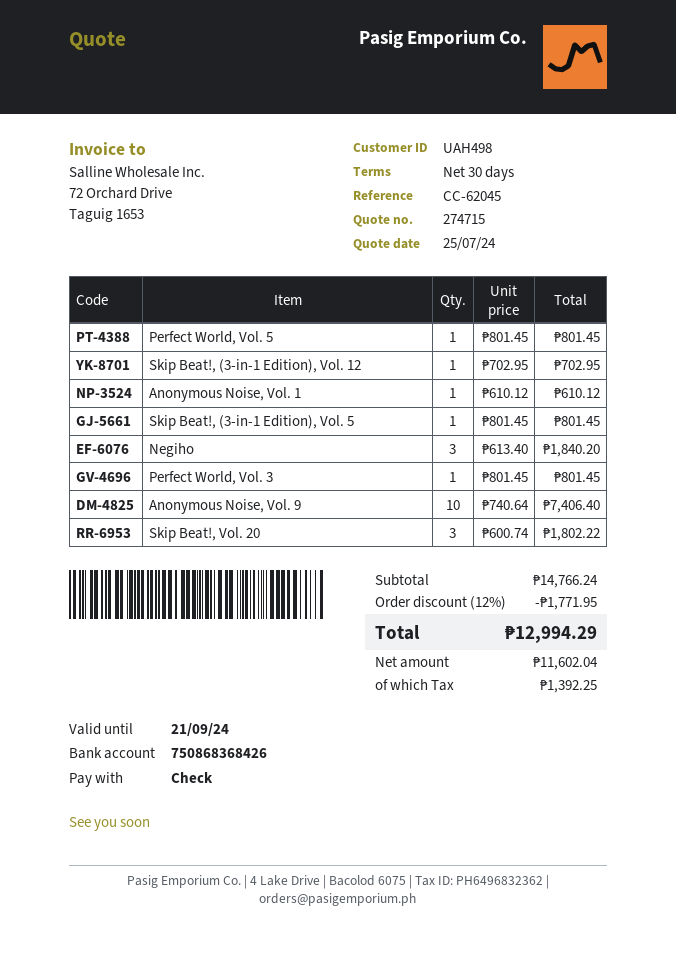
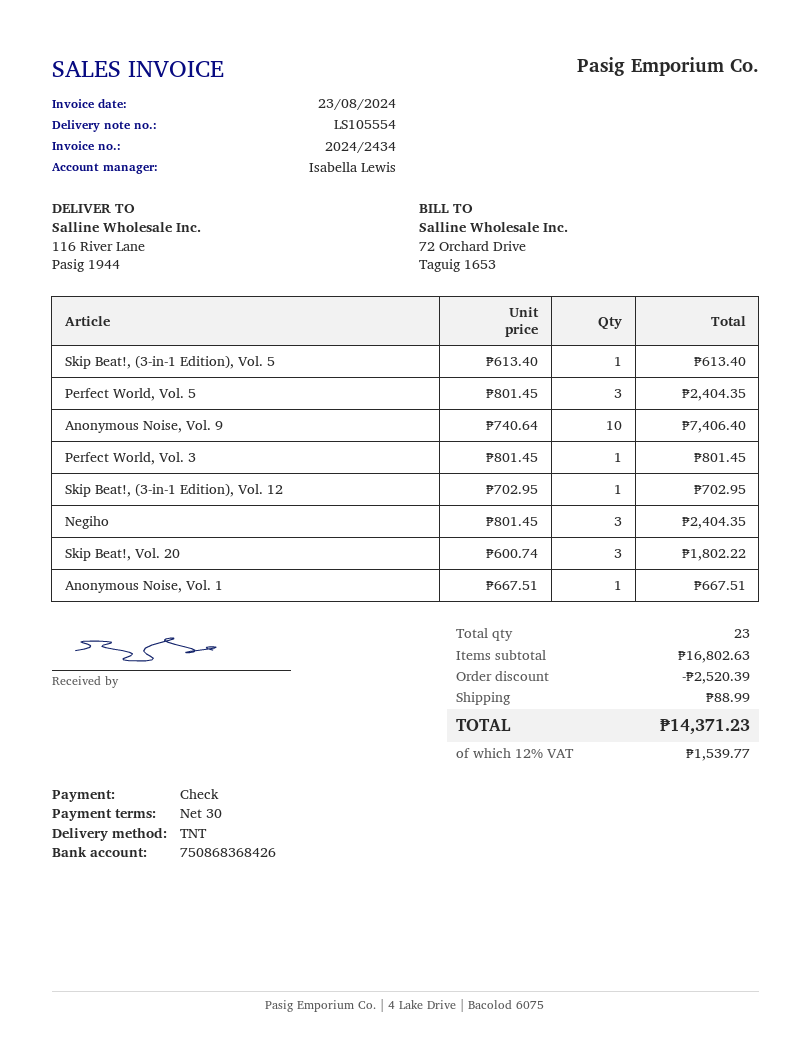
Perfect World, Vol. 5: 1 x 801.45 = 801.45 -> 3 x 801.45 = 2404.35
Anonymous Noise, Vol. 1: 1 x 610.12 = 610.12 -> 1 x 667.51 = 667.51
Skip Beat!, (3-in-1 Edition), Vol. 5: 1 x 801.45 = 801.45 -> 1 x 613.40 = 613.40
Negiho: 3 x 613.40 = 1840.20 -> 3 x 801.45 = 2404.35
subtotal: 14766.24 -> 16802.63
discount: 1771.95 -> 2520.39
shipping: none -> 88.99
tax: 1392.25 -> 1539.77
total: 12994.29 -> 14371.23

